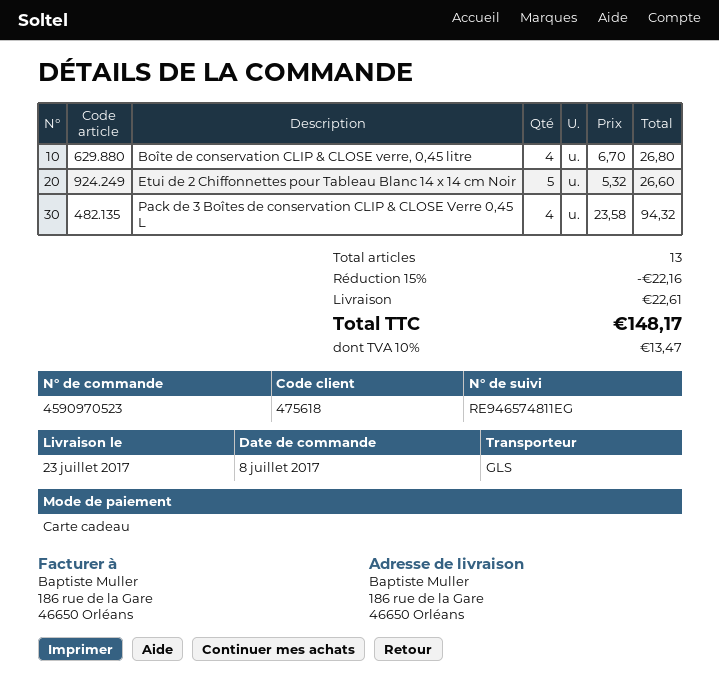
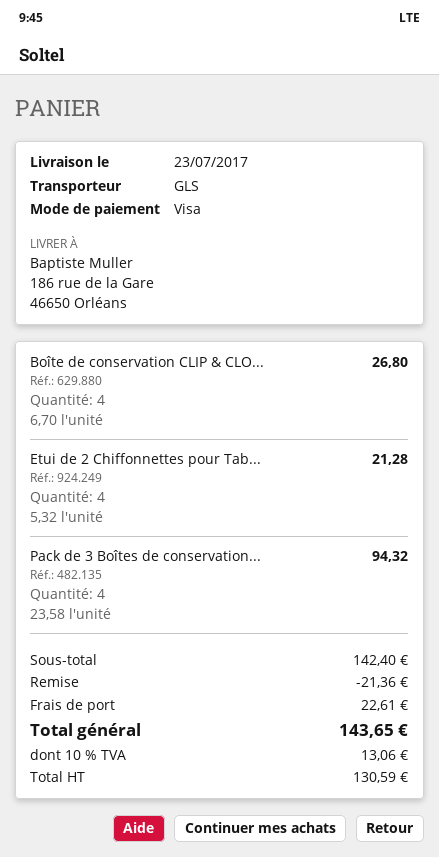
payment method: gift card -> Visa
Etui de 2 Chiffonnettes pour Tableau Blanc 14 x 14 cm Noir: 5 x 5.32 = 26.60 -> 4 x 5.32 = 21.28
discount: 22.16 -> 21.36
tax: 10% = 13.47 -> 10% = 13.06
total: 148.17 -> 143.65

